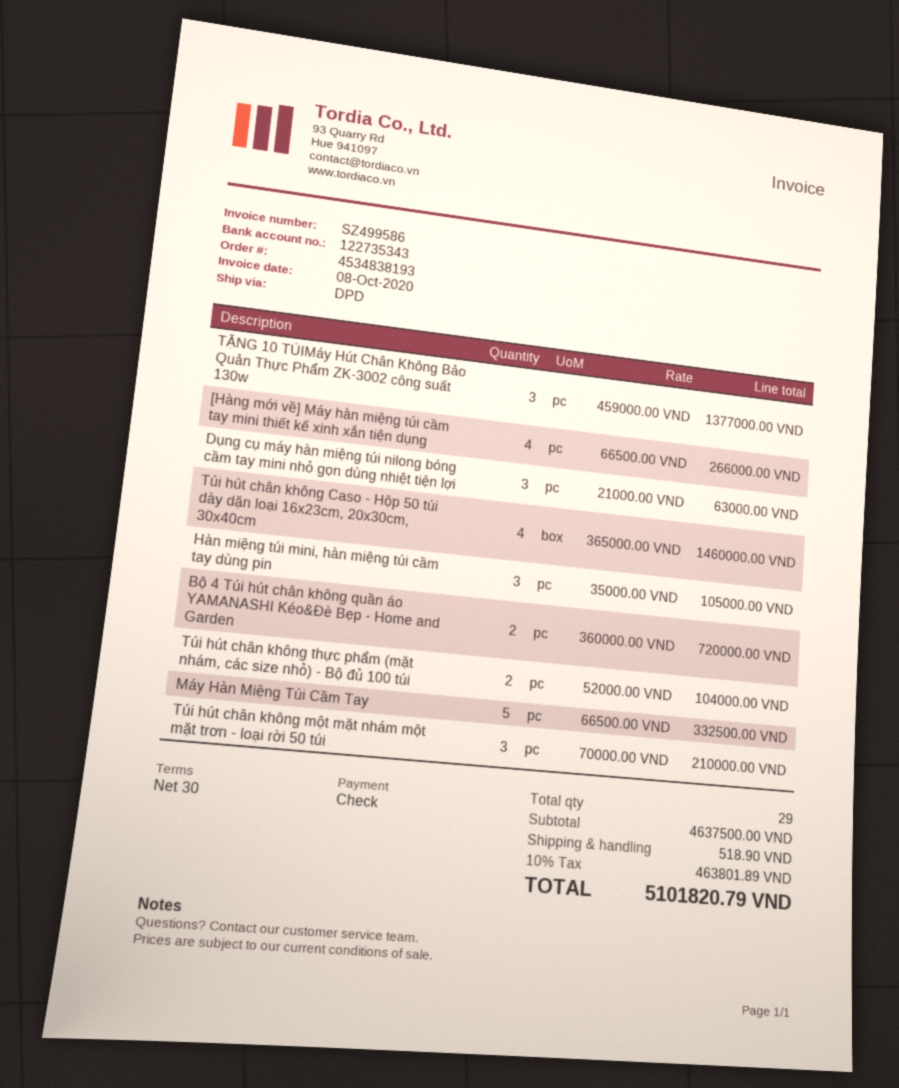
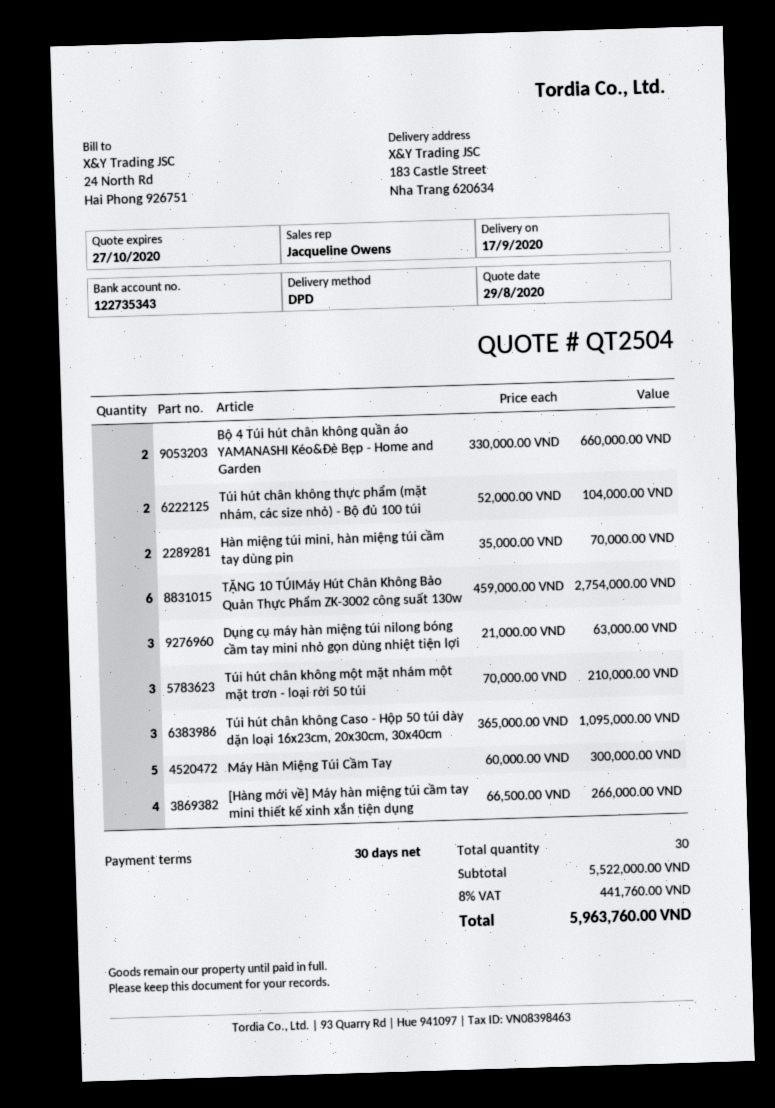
TẶNG 10 TÚIMáy Hút Chân Không Bảo Quản Thực Phẩm ZK-3002 công suất 130w: 3 x 459000.00 = 1377000.00 -> 6 x 459000.00 = 2754000.00
Túi hút chân không Caso - Hộp 50 túi dày dặn loại 16x23cm, 20x30cm, 30x40cm: 4 x 365000.00 = 1460000.00 -> 3 x 365000.00 = 1095000.00
Hàn miệng túi mini, hàn miệng túi cầm tay dùng pin: 3 x 35000.00 = 105000.00 -> 2 x 35000.00 = 70000.00
Bộ 4 Túi hút chân không quần áo YAMANASHI Kéo&Đè Bẹp - Home and Garden: 2 x 360000.00 = 720000.00 -> 2 x 330000.00 = 660000.00
Máy Hàn Miệng Túi Cầm Tay: 5 x 66500.00 = 332500.00 -> 5 x 60000.00 = 300000.00
total quantity: 29 -> 30
subtotal: 4637500.00 -> 5522000.00
shipping: 518.90 -> none
tax: 10% = 463801.89 -> 8% = 441760.00
total: 5101820.79 -> 5963760.00

